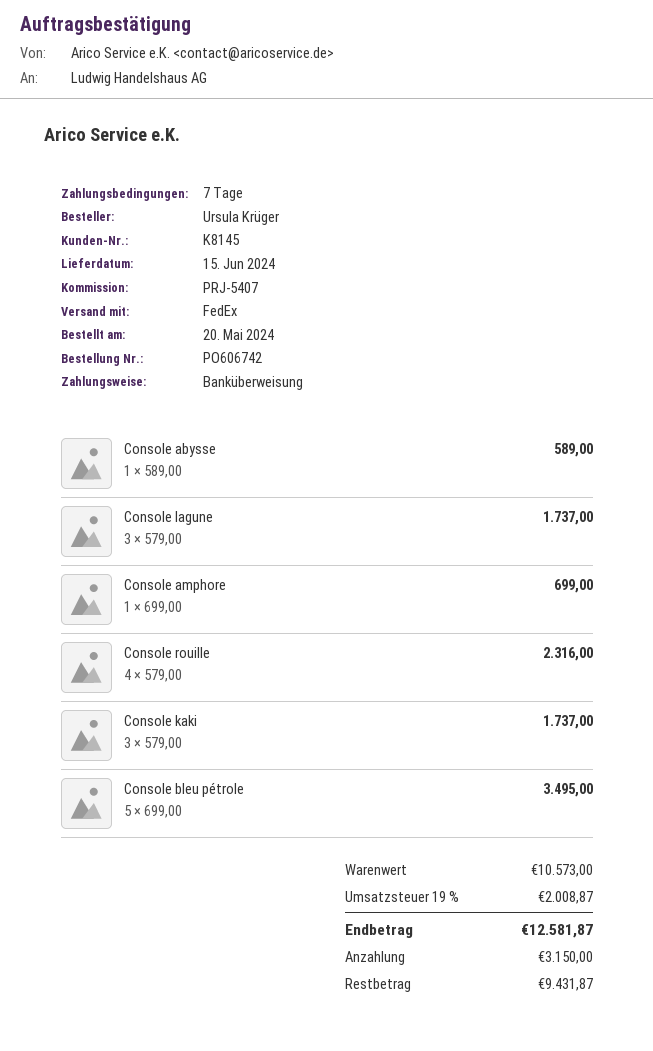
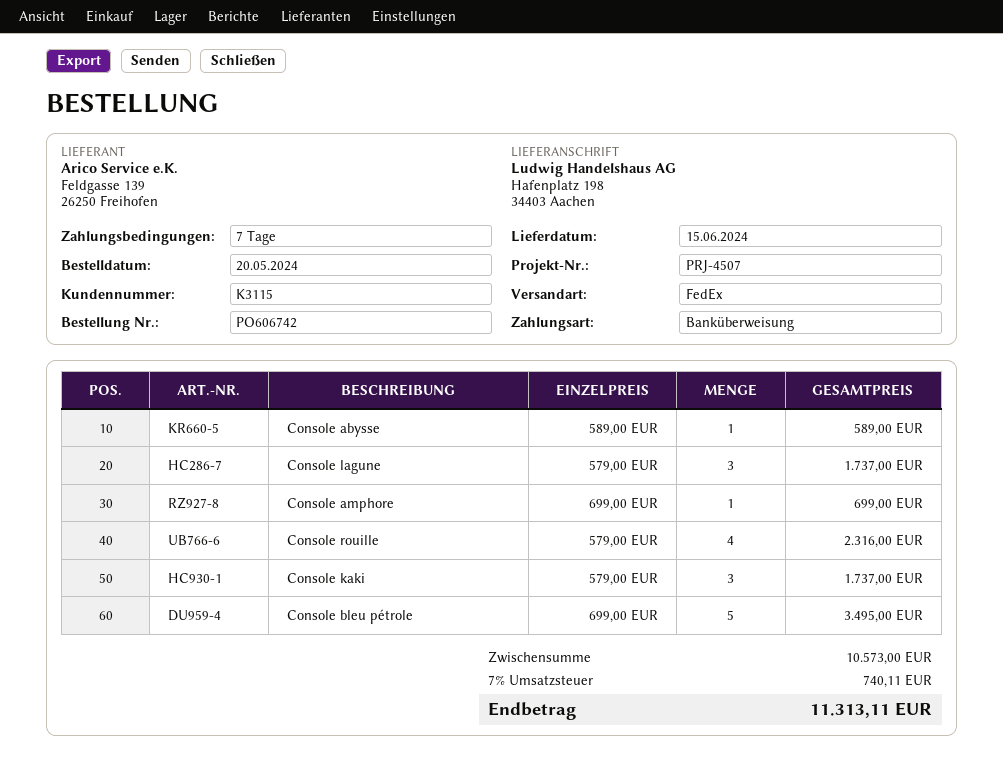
customer number: K8145 -> K3115
reference: PRJ-5407 -> PRJ-4507
tax: 19% = 2008.87 -> 7% = 740.11
total: 12581.87 -> 11313.11

